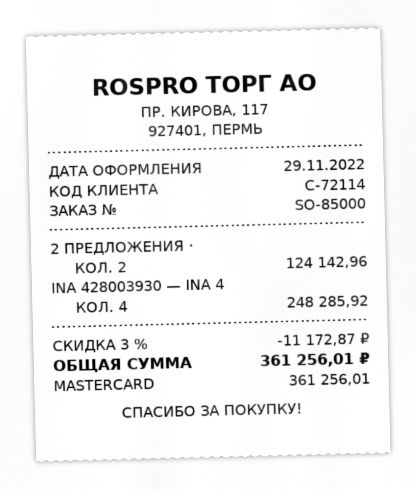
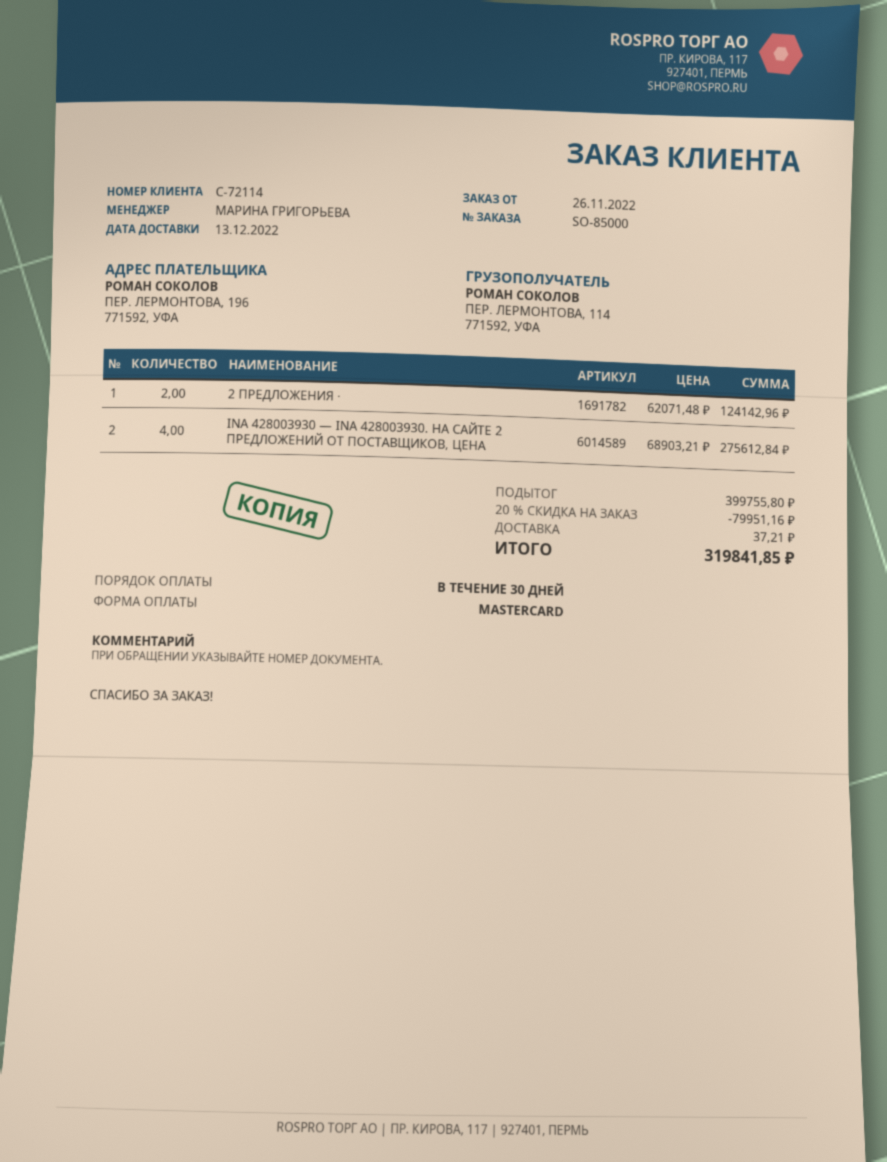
order date: 2022-11-29 -> 2022-11-26
INA 428003930 — INA 4: 4 for 248285.92 -> 4 for 275612.84
discount: 3% = 11172.87 -> 20% = 79951.16
shipping: none -> 37.21
total: 361256.01 -> 319841.85

